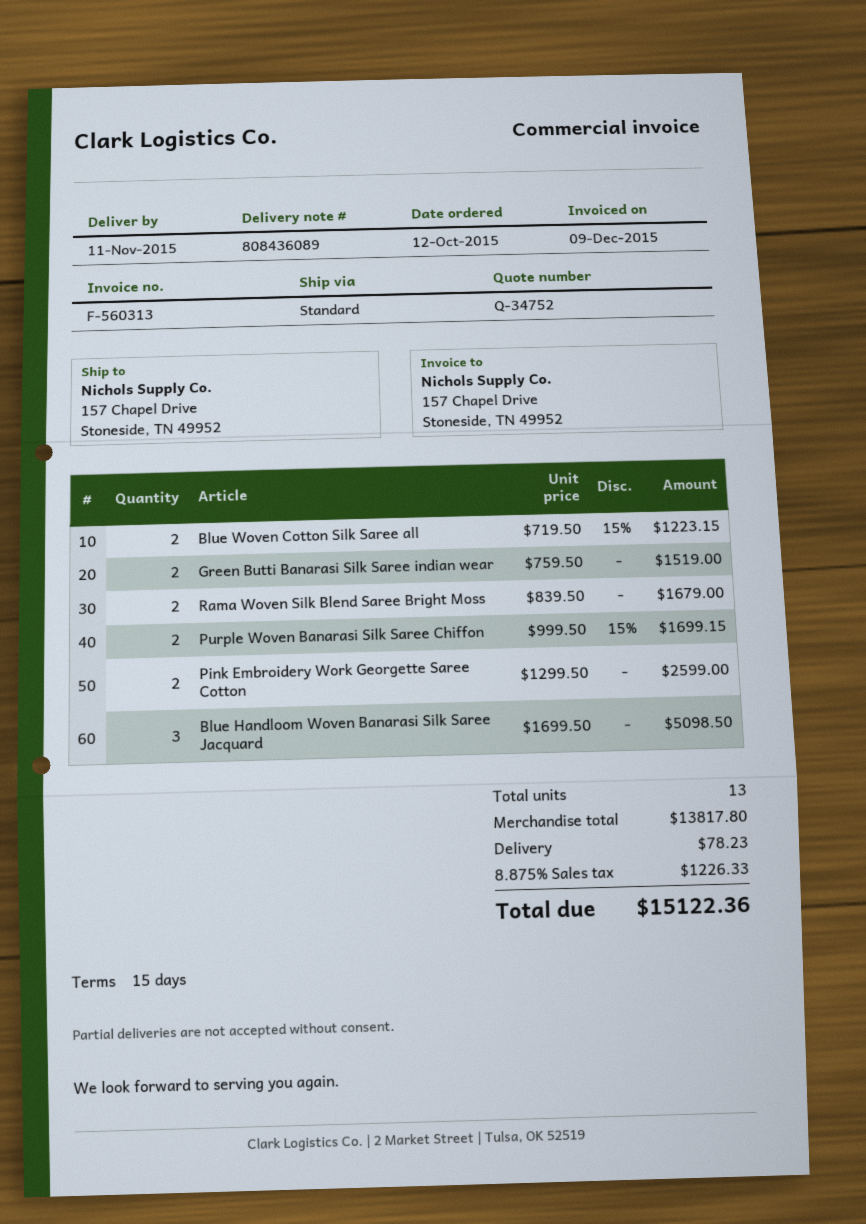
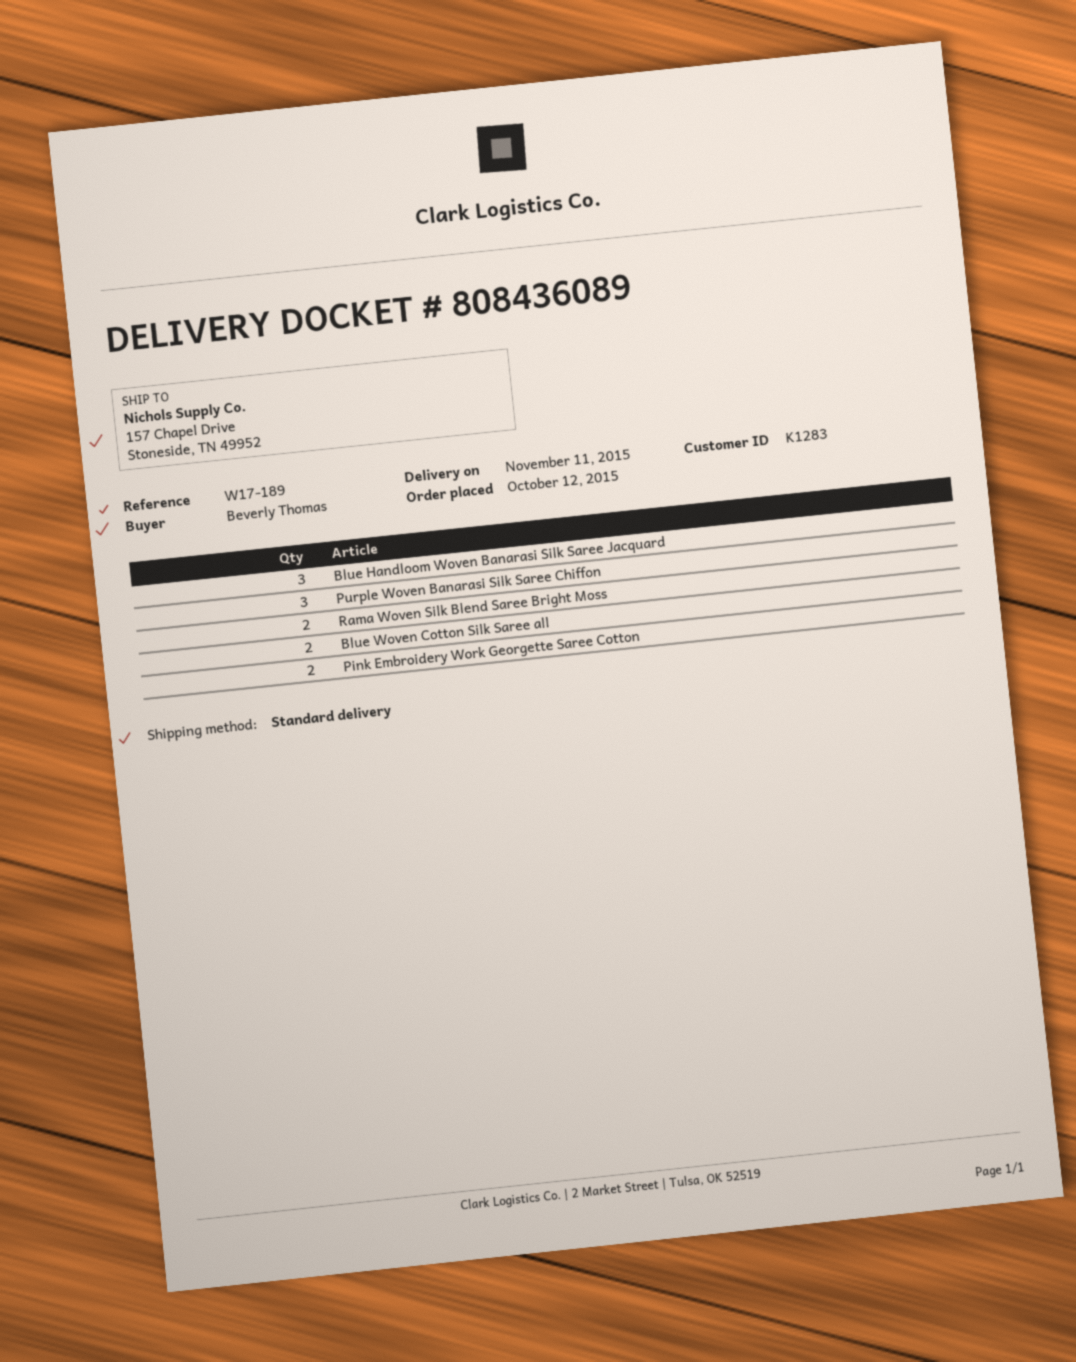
Green Butti Banarasi Silk Saree indian wear: 2 -> none
Purple Woven Banarasi Silk Saree Chiffon: 2 -> 3

